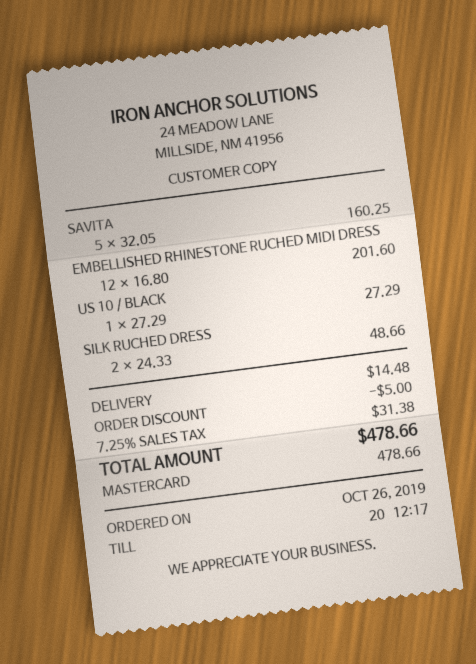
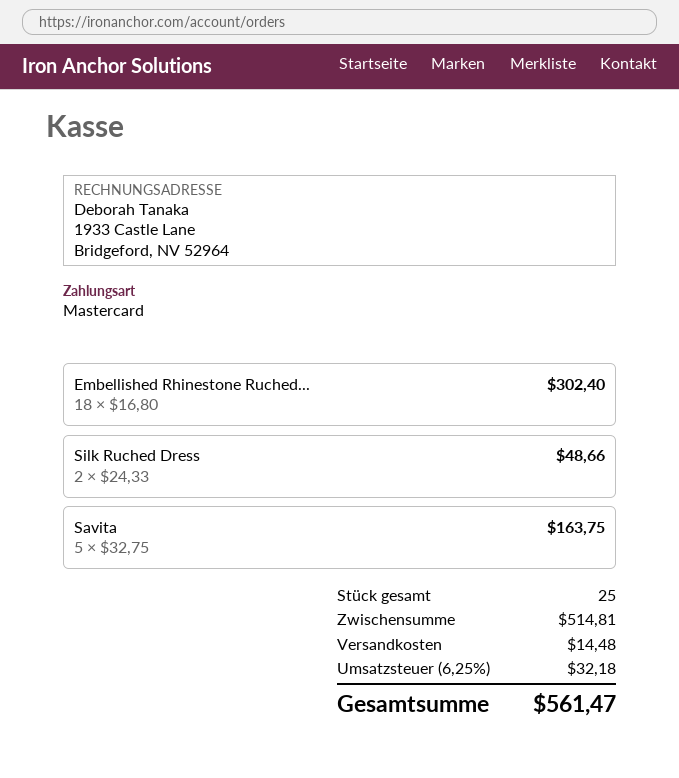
SAVITA: 5 x 32.05 = 160.25 -> 5 x 32.75 = 163.75
EMBELLISHED RHINESTONE RUCHED MIDI DRESS: 12 x 16.80 = 201.60 -> 18 x 16.80 = 302.40
US 10 / BLACK: 1 x 27.29 = 27.29 -> none
discount: 5.00 -> none
tax: 7.25% = 31.38 -> 6.25% = 32.18
total: 478.66 -> 561.47

